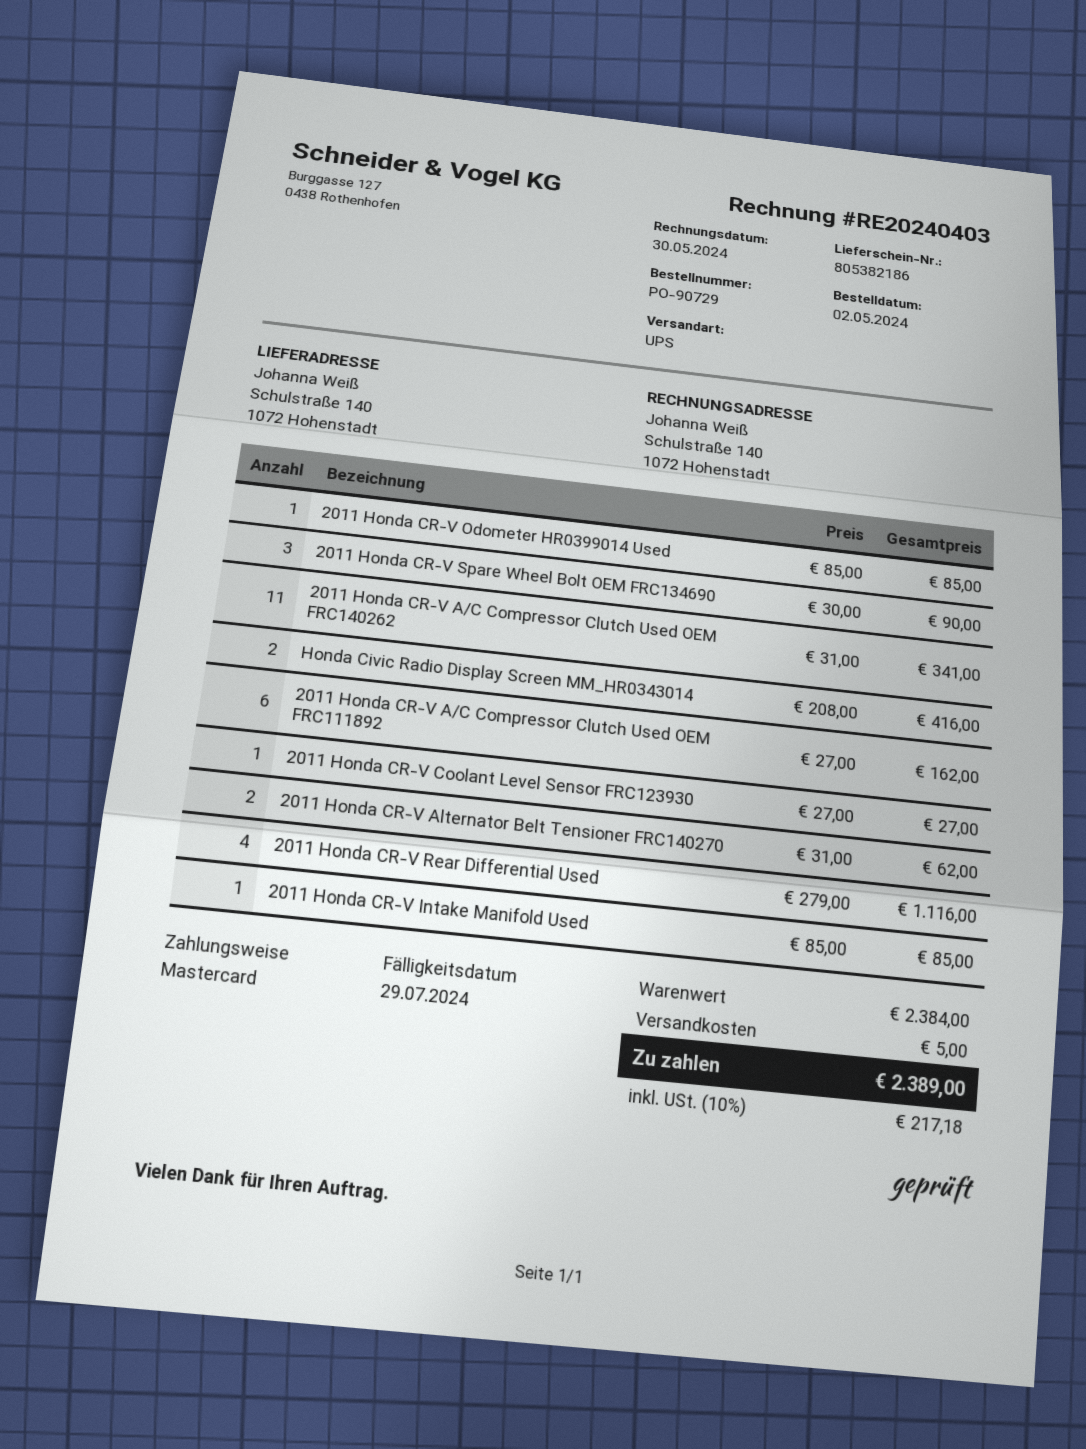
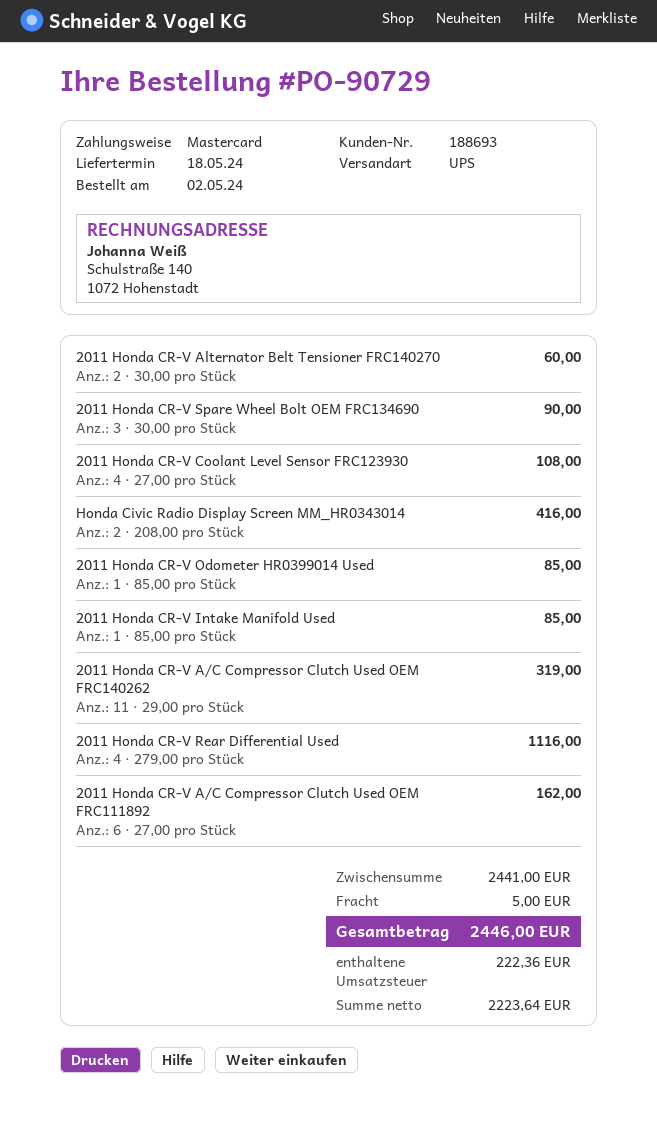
2011 Honda CR-V A/C Compressor Clutch Used OEM FRC140262: 11 x 31.00 = 341.00 -> 11 x 29.00 = 319.00
2011 Honda CR-V Coolant Level Sensor FRC123930: 1 x 27.00 = 27.00 -> 4 x 27.00 = 108.00
2011 Honda CR-V Alternator Belt Tensioner FRC140270: 2 x 31.00 = 62.00 -> 2 x 30.00 = 60.00
subtotal: 2384.00 -> 2441.00
tax: 217.18 -> 222.36
total: 2389.00 -> 2446.00

